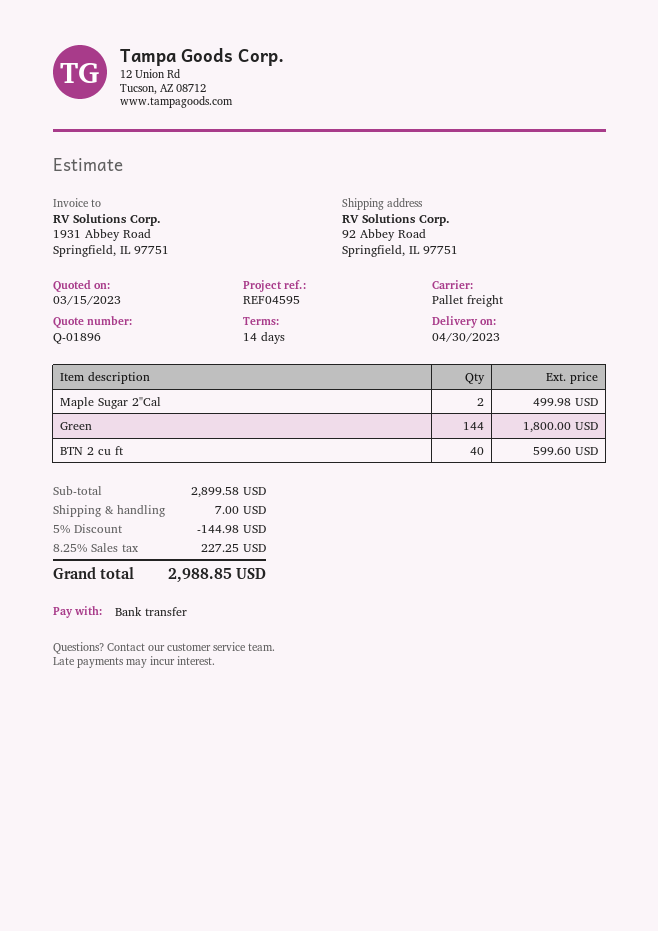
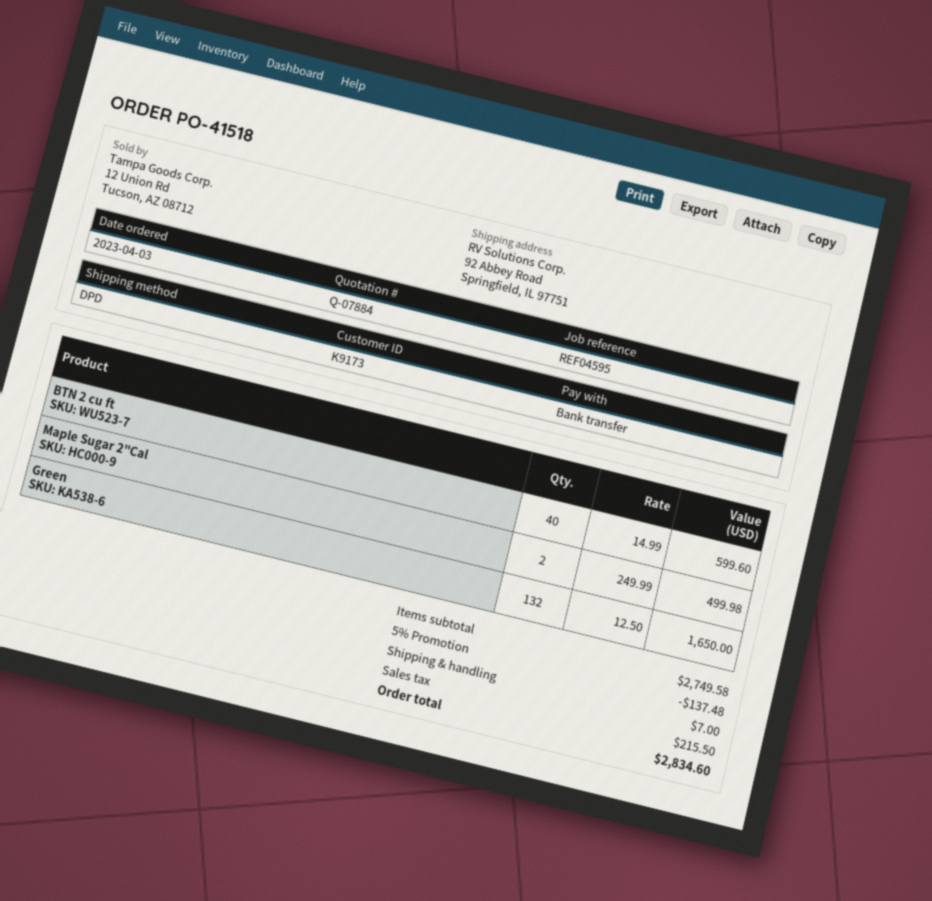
quote number: Q-01896 -> Q-07884
shipping method: pallet freight -> DPD
Green: 144 for 1800.00 -> 132 for 1650.00
subtotal: 2899.58 -> 2749.58
discount: 5% = 144.98 -> 5% = 137.48
tax: 227.25 -> 215.50
total: 2988.85 -> 2834.60

